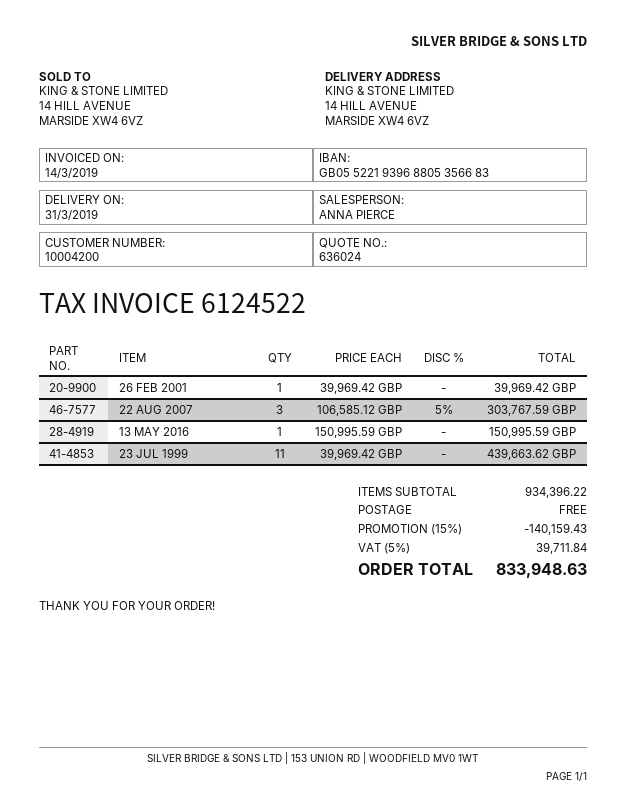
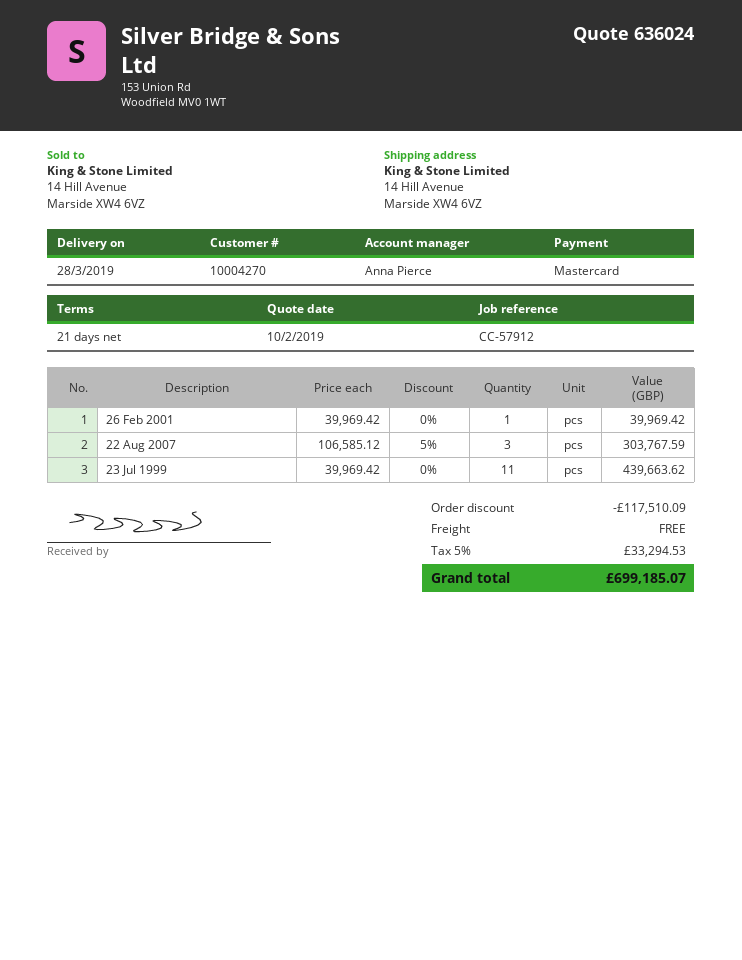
delivery date: 2019-03-31 -> 2019-03-28
customer number: 10004200 -> 10004270
13 MAY 2016: 1 x 150995.59 = 150995.59 -> none
discount: 140159.43 -> 117510.09
tax: 5% = 39711.84 -> 5% = 33294.53
total: 833948.63 -> 699185.07

